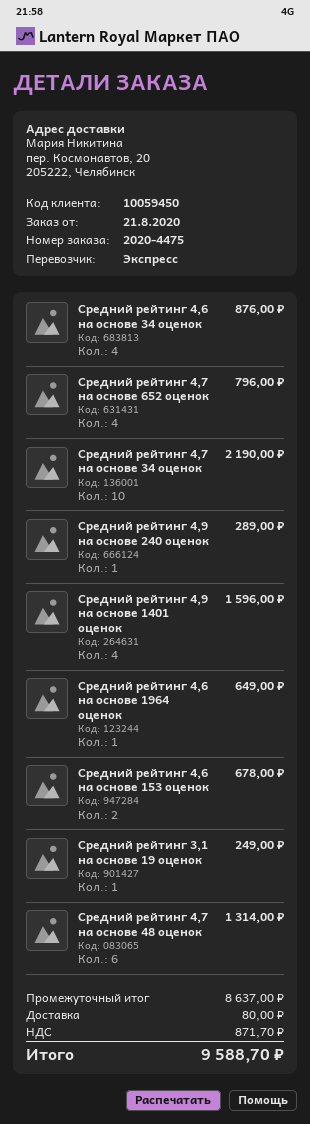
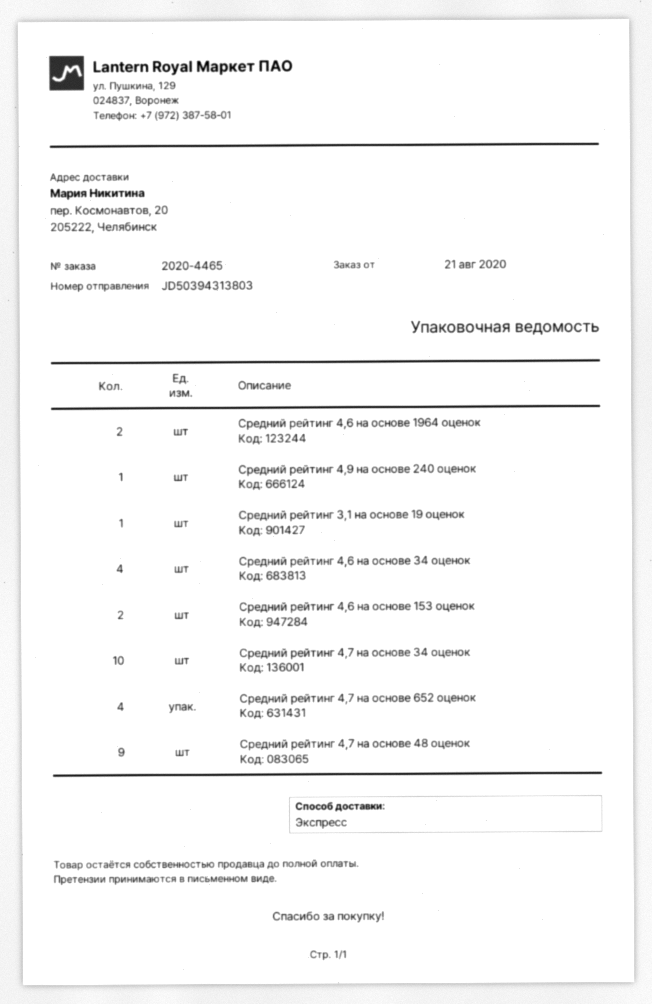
order number: 2020-4475 -> 2020-4465
Средний рейтинг 4,9 на основе 1401 оценок: 4 -> none
Средний рейтинг 4,6 на основе 1964 оценок: 1 -> 2
Средний рейтинг 4,7 на основе 48 оценок: 6 -> 9

